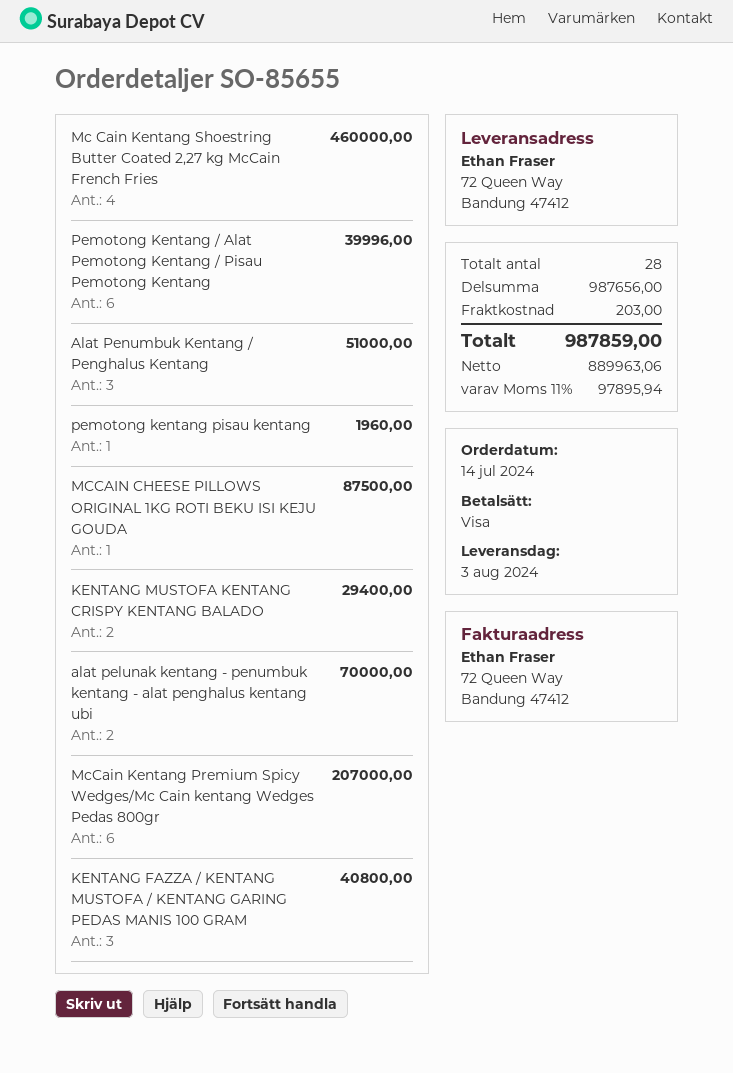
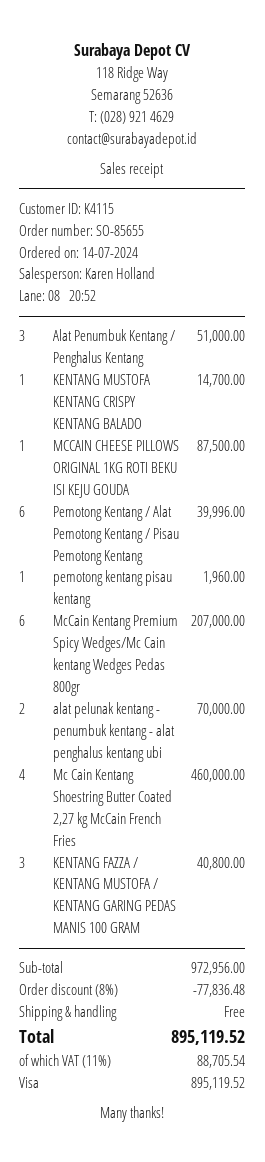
KENTANG MUSTOFA KENTANG CRISPY KENTANG BALADO: 2 for 29400.00 -> 1 for 14700.00
subtotal: 987656.00 -> 972956.00
discount: none -> 8% = 77836.48
shipping: 203.00 -> 0.00
tax: 11% = 97895.94 -> 11% = 88705.54
total: 987859.00 -> 895119.52

